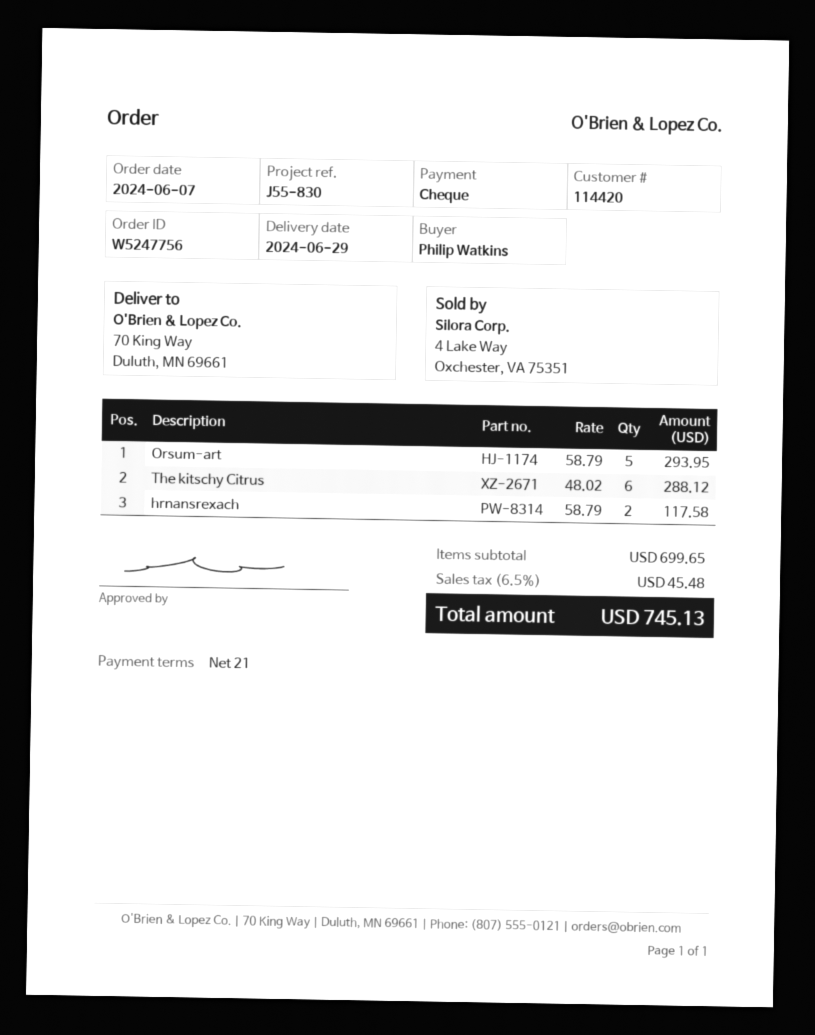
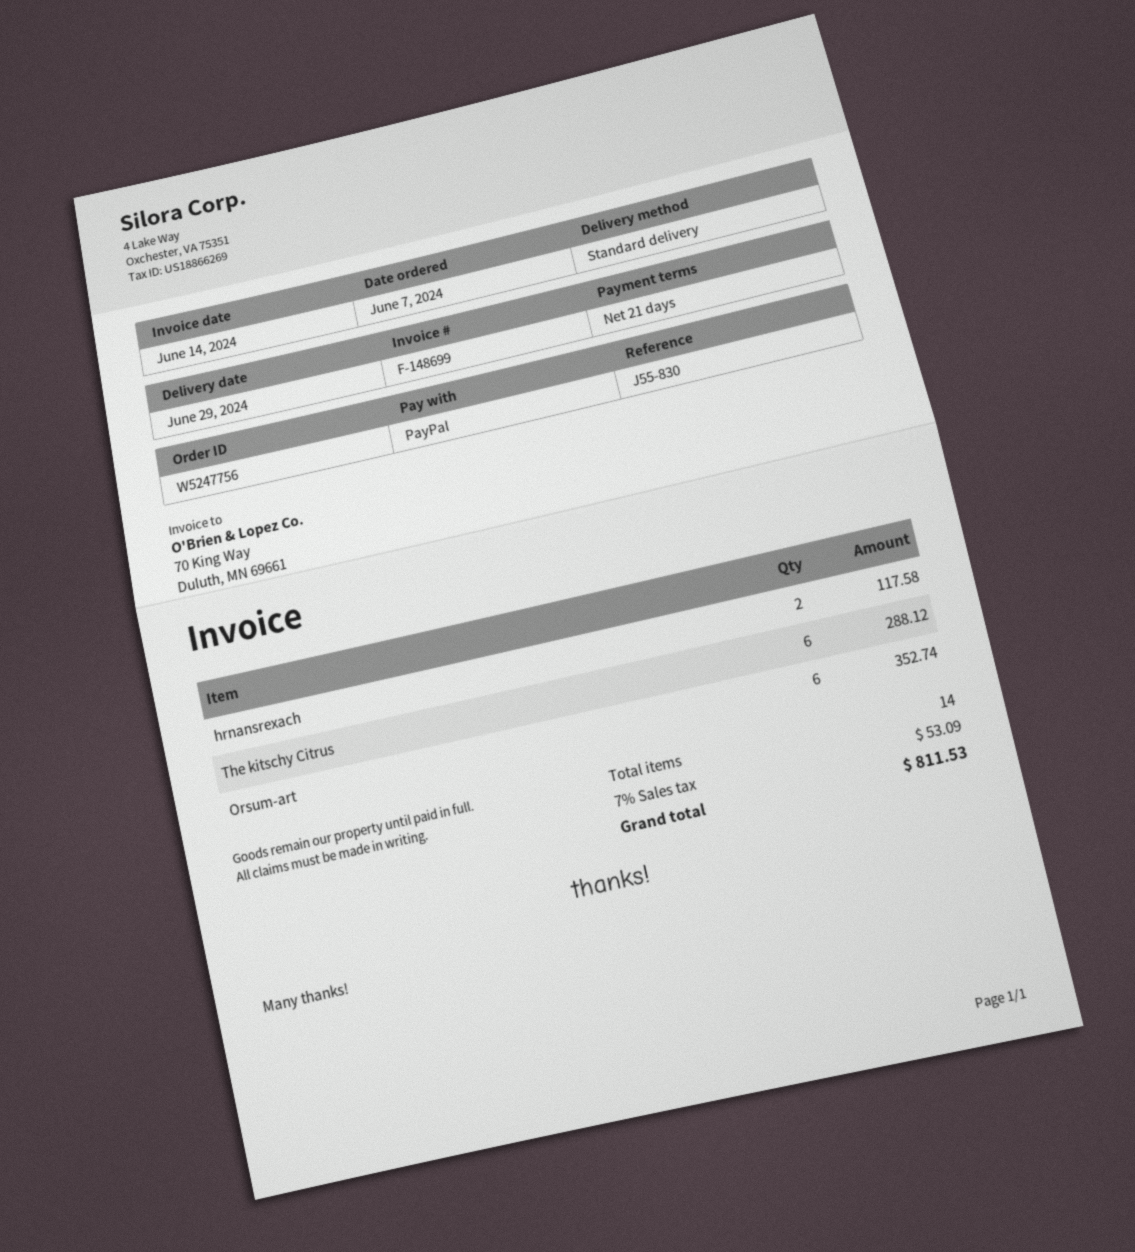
payment method: cheque -> PayPal
Orsum-art: 5 for 293.95 -> 6 for 352.74
tax: 6.5% = 45.48 -> 7% = 53.09
total: 745.13 -> 811.53

